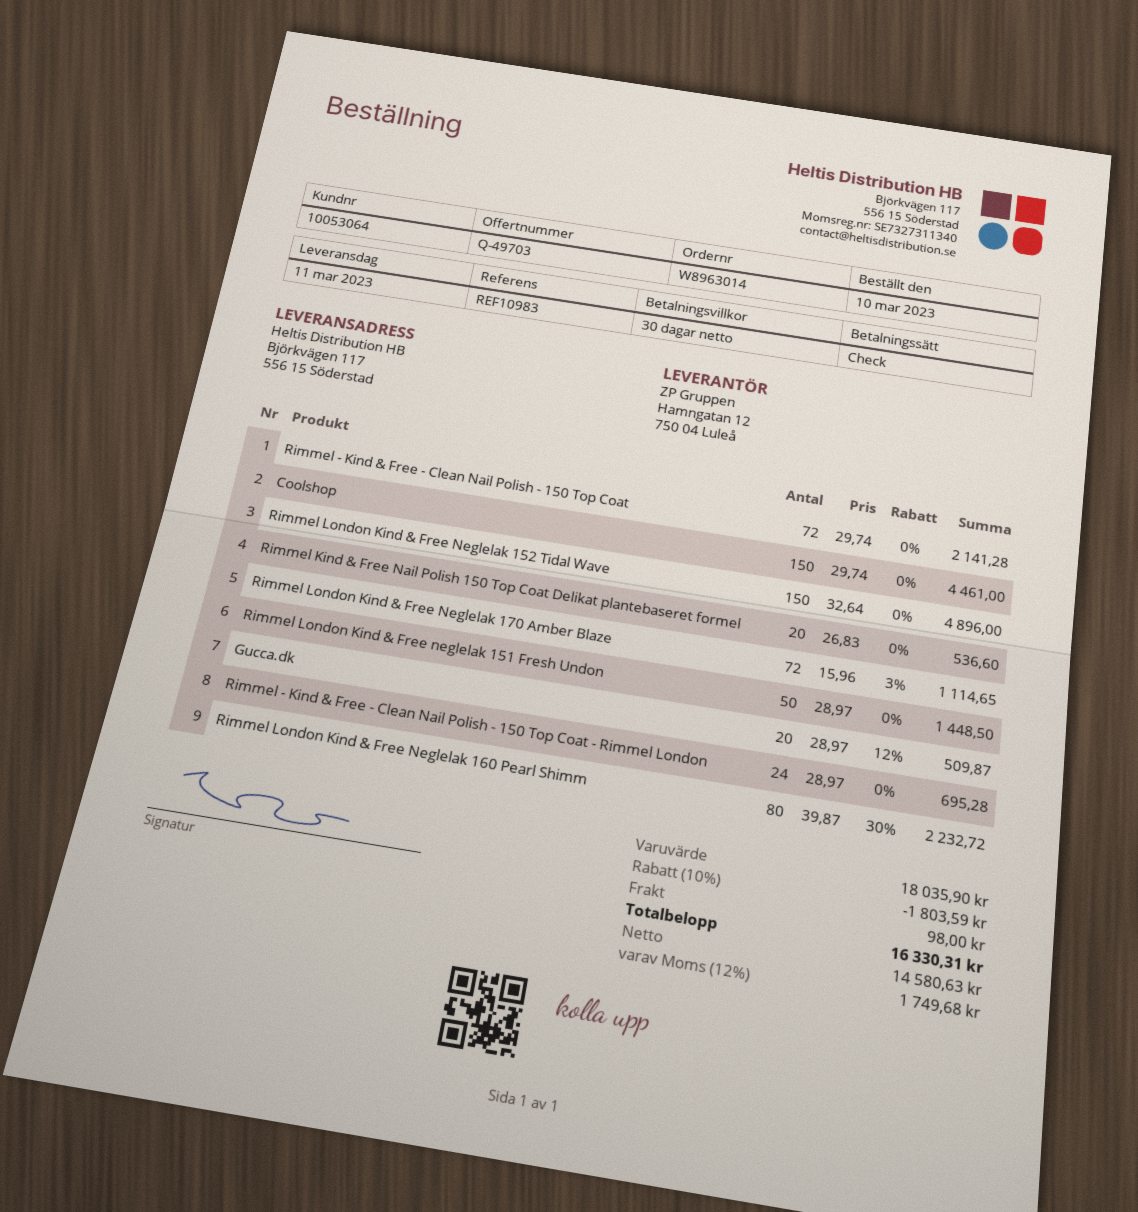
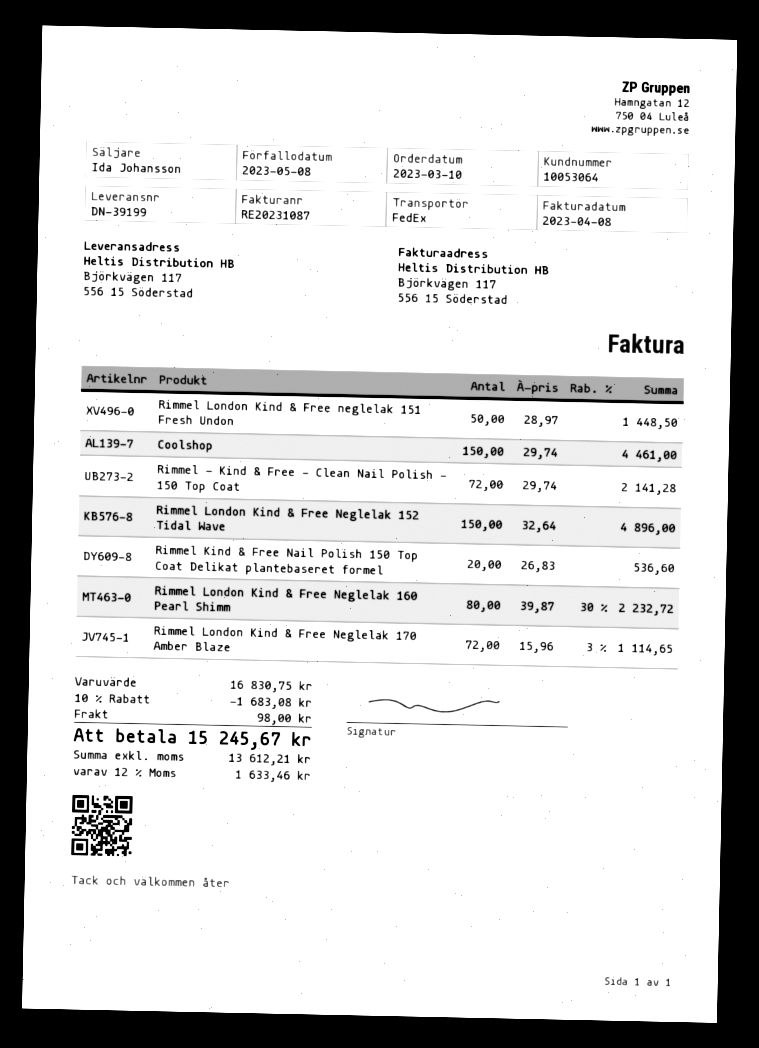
Gucca.dk: 20 x 28.97 - 12% = 509.87 -> none
Rimmel - Kind & Free - Clean Nail Polish - 150 Top Coat - Rimmel London: 24 x 28.97 = 695.28 -> none
subtotal: 18035.90 -> 16830.75
discount: 10% = 1803.59 -> 10% = 1683.08
net: 14580.63 -> 13612.21
tax: 12% = 1749.68 -> 12% = 1633.46
total: 16330.31 -> 15245.67

